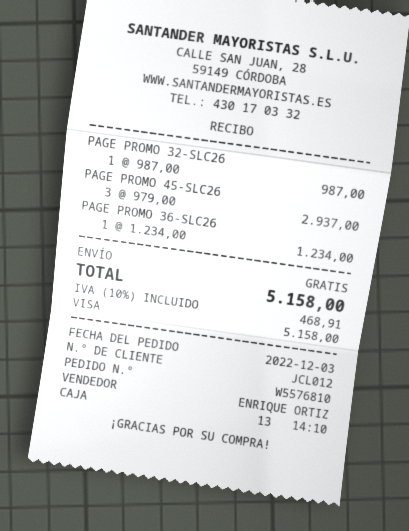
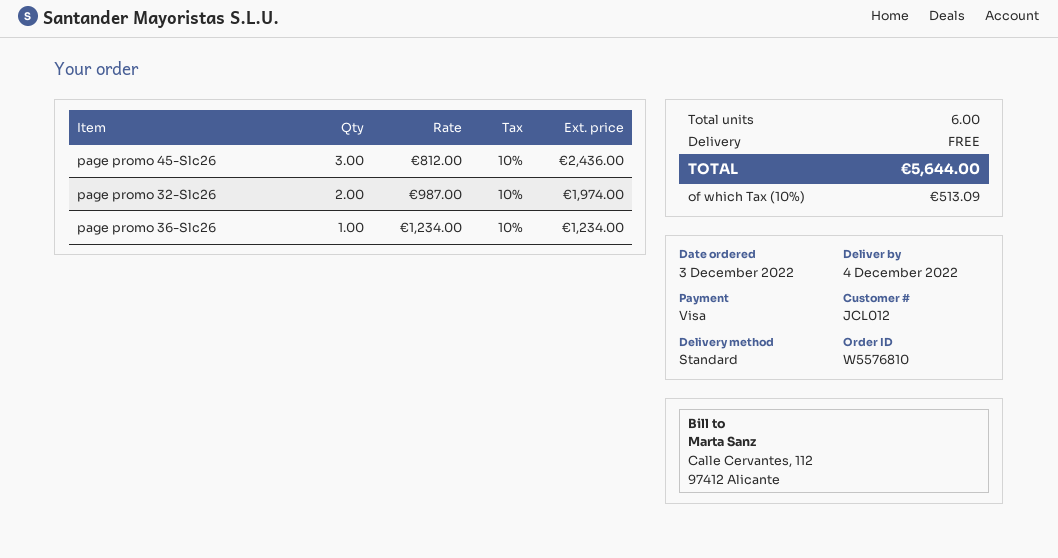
PAGE PROMO 32-SLC26: 1 x 987.00 = 987.00 -> 2 x 987.00 = 1974.00
PAGE PROMO 45-SLC26: 3 x 979.00 = 2937.00 -> 3 x 812.00 = 2436.00
tax: 10% = 468.91 -> 10% = 513.09
total: 5158.00 -> 5644.00

